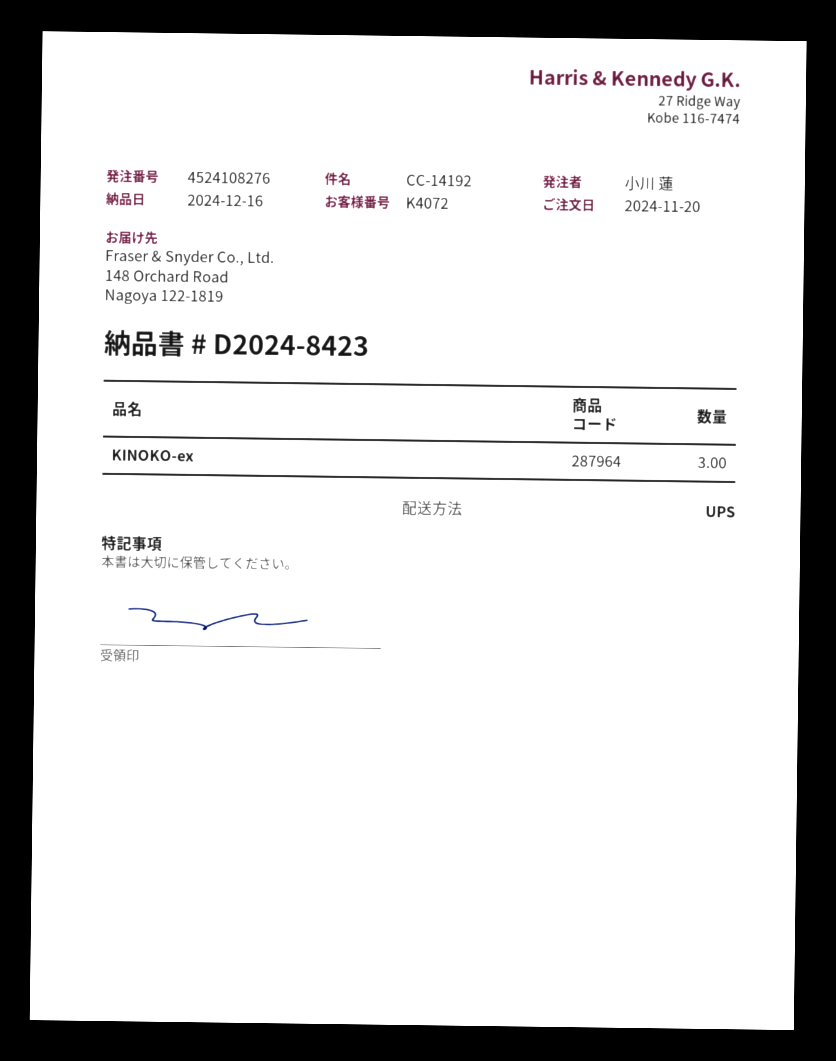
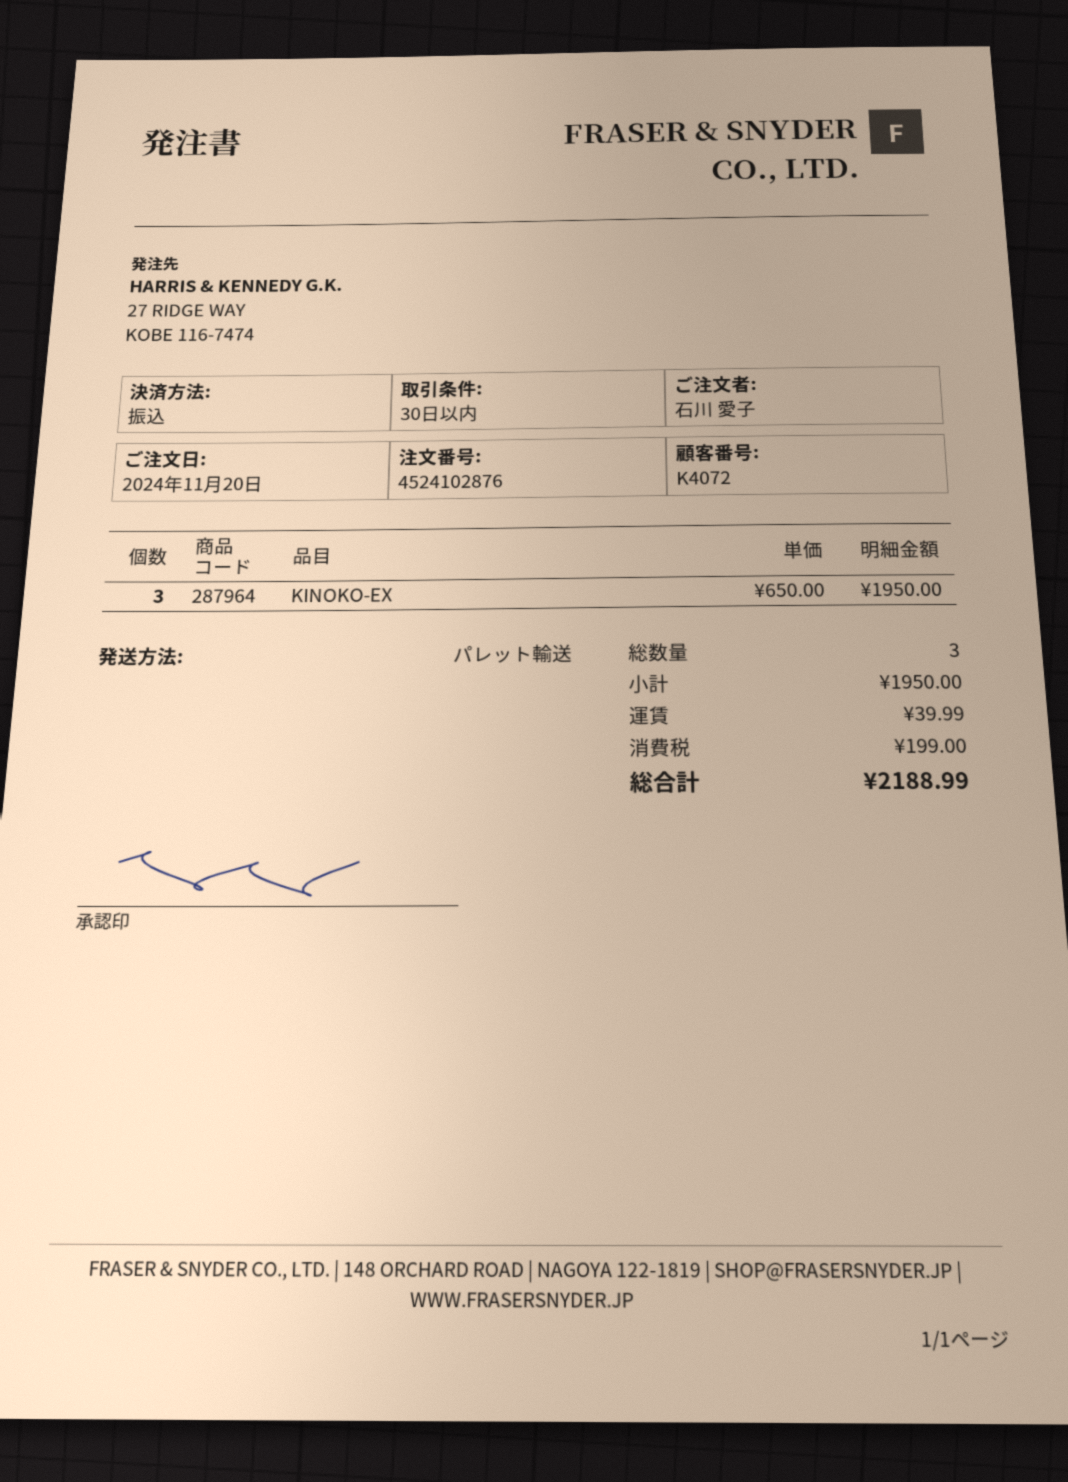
order number: 4524108276 -> 4524102876
ordered by: 小川 蓮 -> 石川 愛子
shipping method: UPS -> pallet freight

